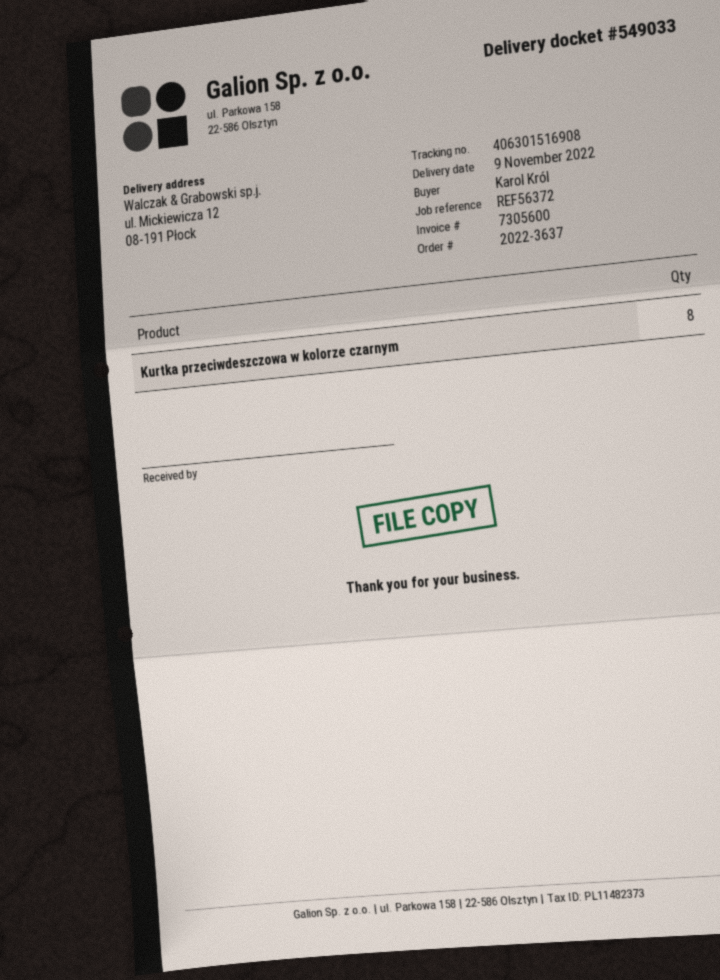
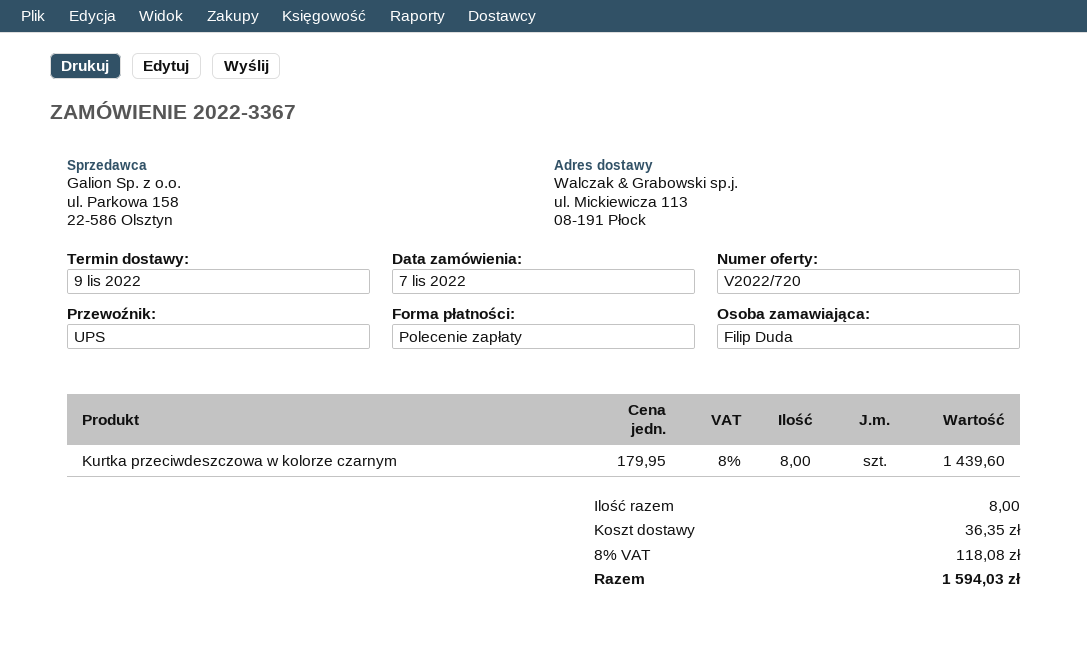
order number: 2022-3637 -> 2022-3367
ordered by: Karol Król -> Filip Duda
ship to: ul. Mickiewicza 12, 08-191 Płock -> ul. Mickiewicza 113, 08-191 Płock

